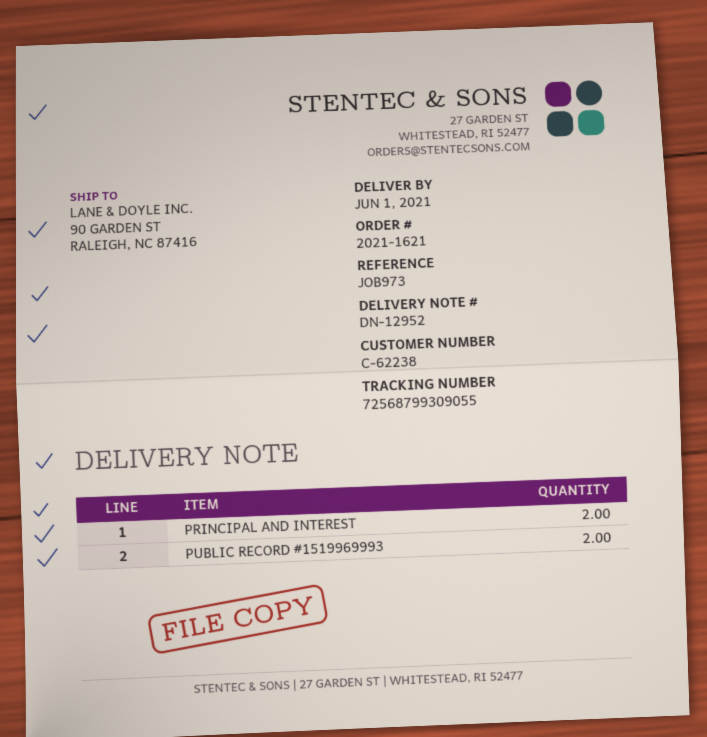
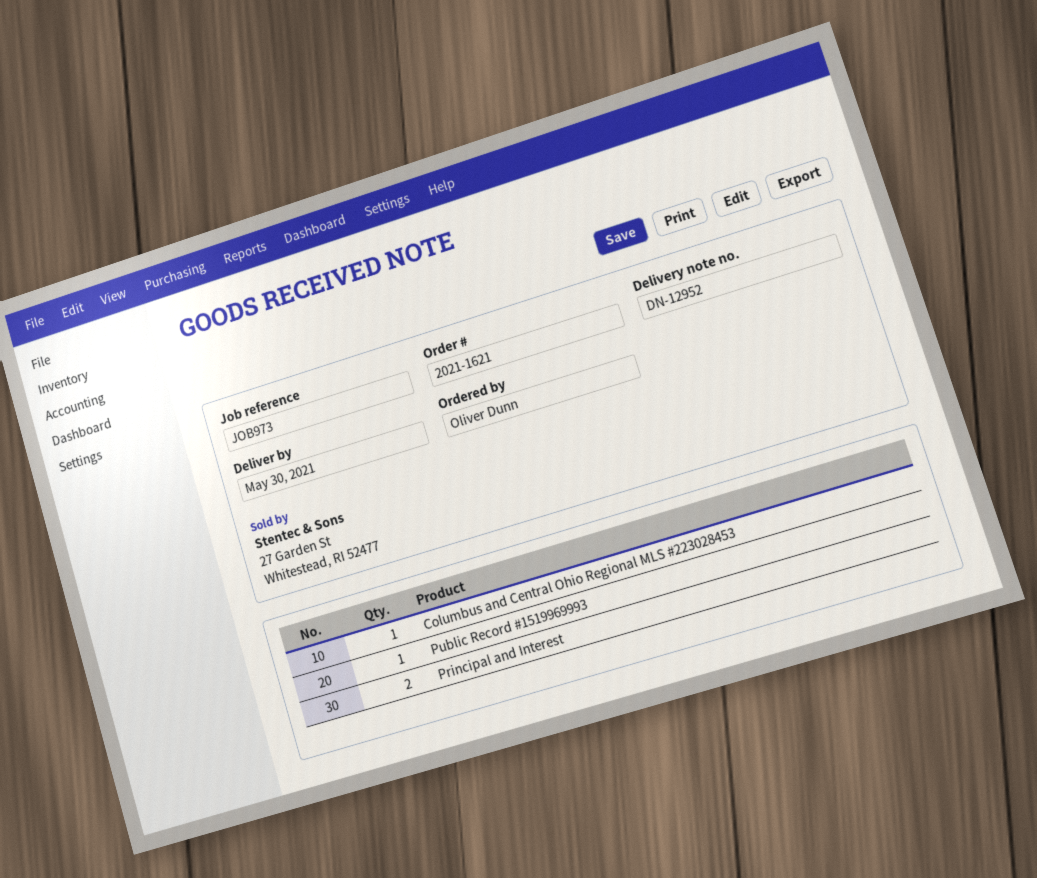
delivery date: 2021-06-01 -> 2021-05-30
PUBLIC RECORD #1519969993: 2 -> 1
Columbus and Central Ohio Regional MLS #223028453: none -> 1

